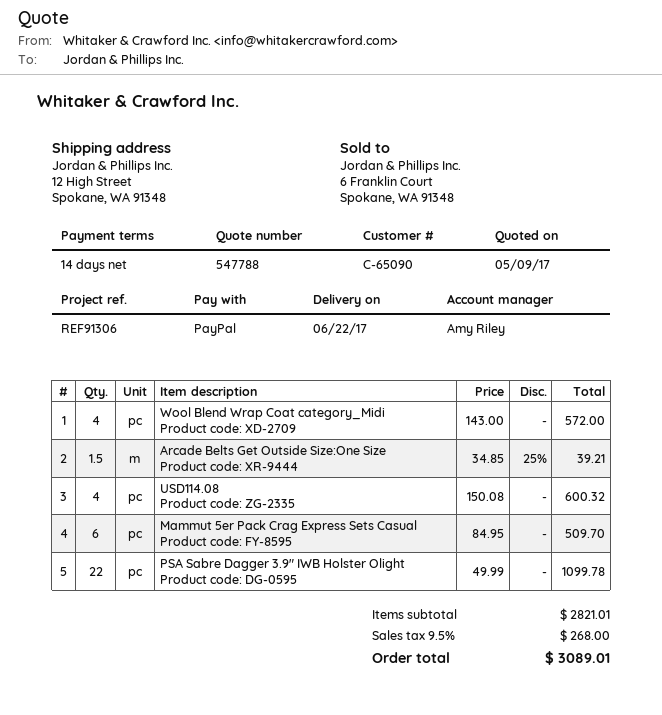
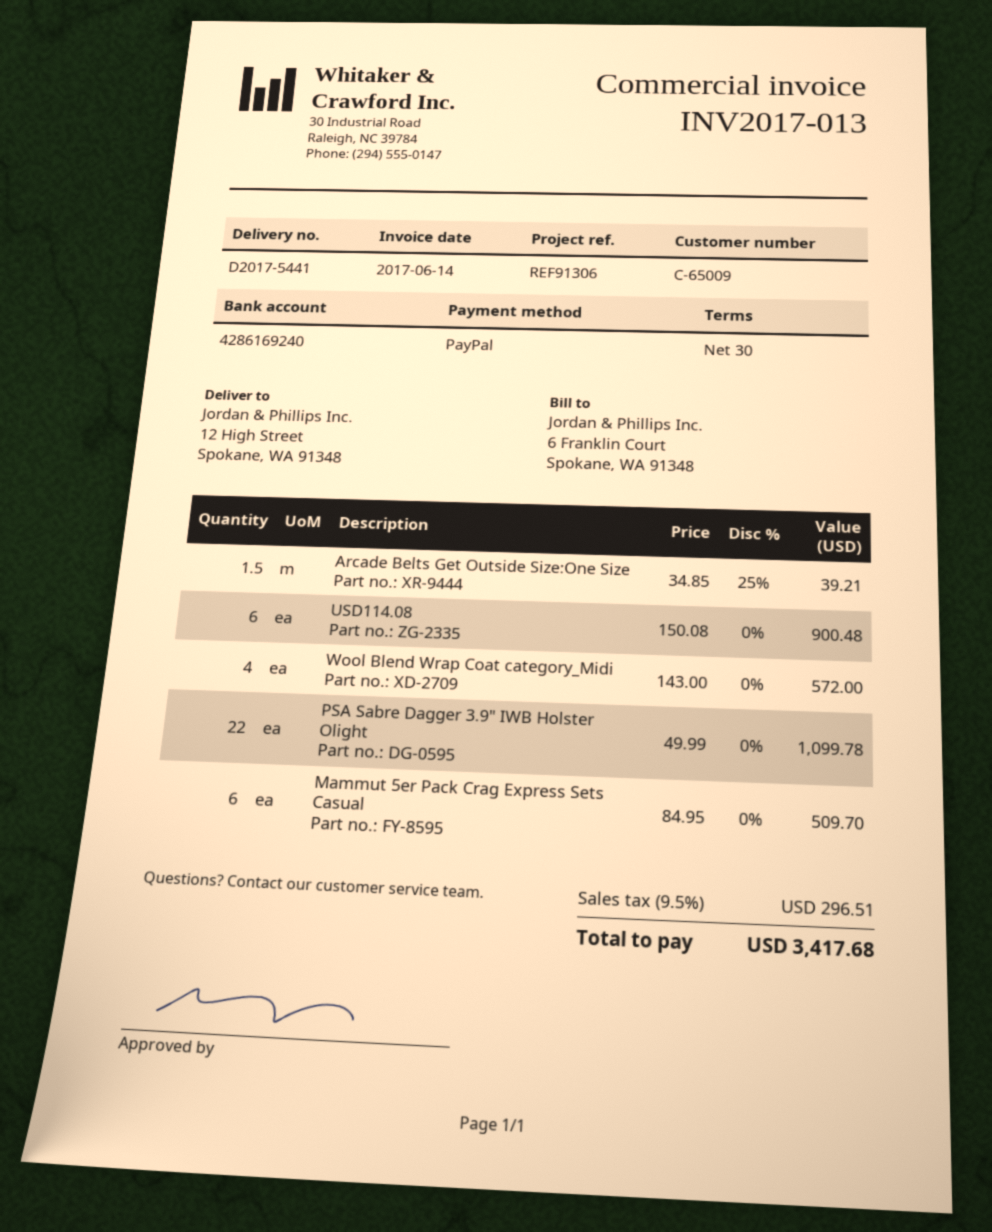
payment terms: 14 days -> 30 days
customer number: C-65090 -> C-65009
USD114.08: 4 x 150.08 = 600.32 -> 6 x 150.08 = 900.48
tax: 9.5% = 268.00 -> 9.5% = 296.51
total: 3089.01 -> 3417.68

